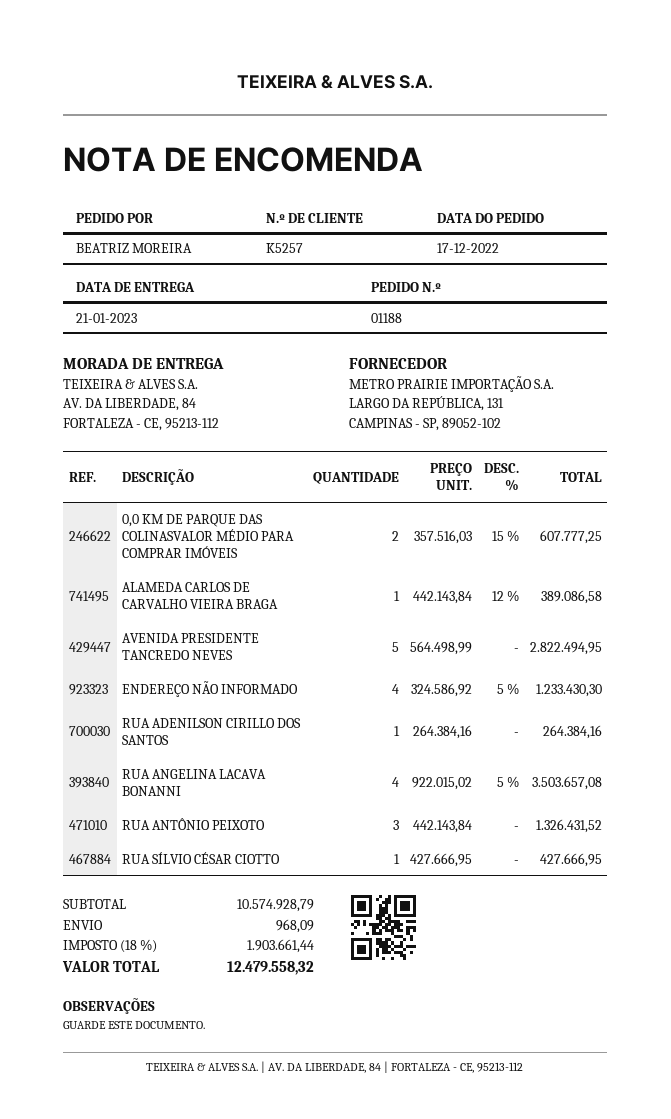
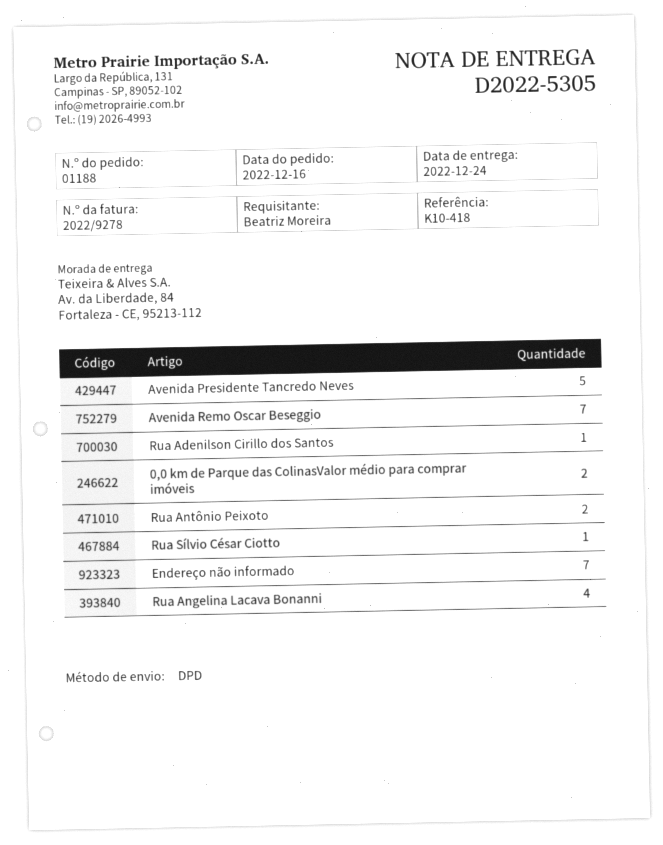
order date: 2022-12-17 -> 2022-12-16
delivery date: 2023-01-21 -> 2022-12-24
ALAMEDA CARLOS DE CARVALHO VIEIRA BRAGA: 1 -> none
ENDEREÇO NÃO INFORMADO: 4 -> 7
RUA ANTÔNIO PEIXOTO: 3 -> 2
Avenida Remo Oscar Beseggio: none -> 7

